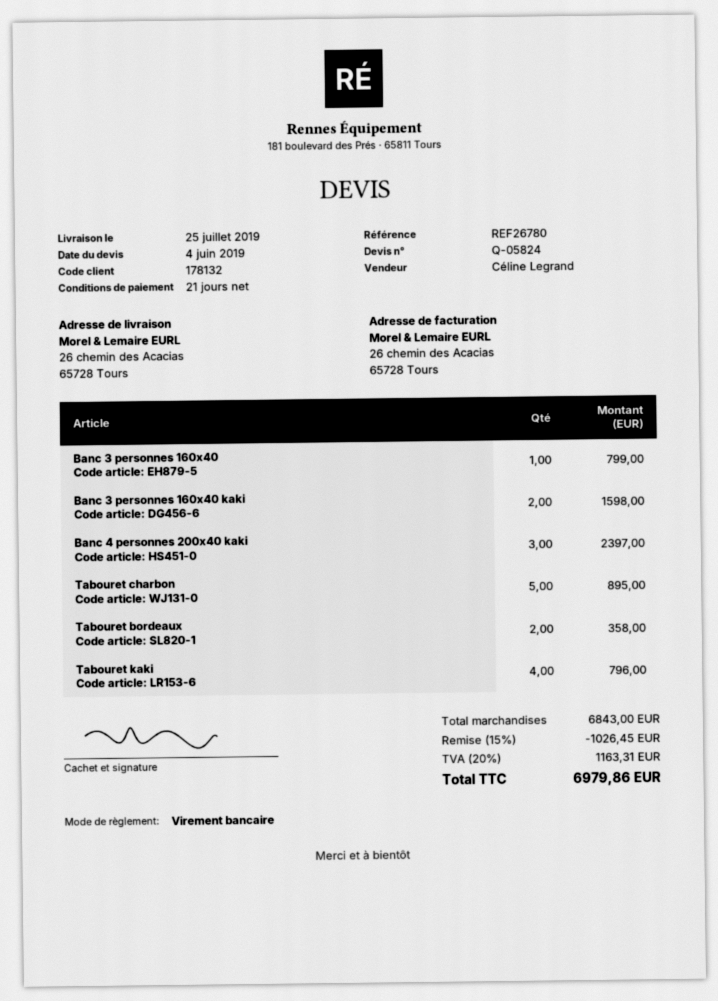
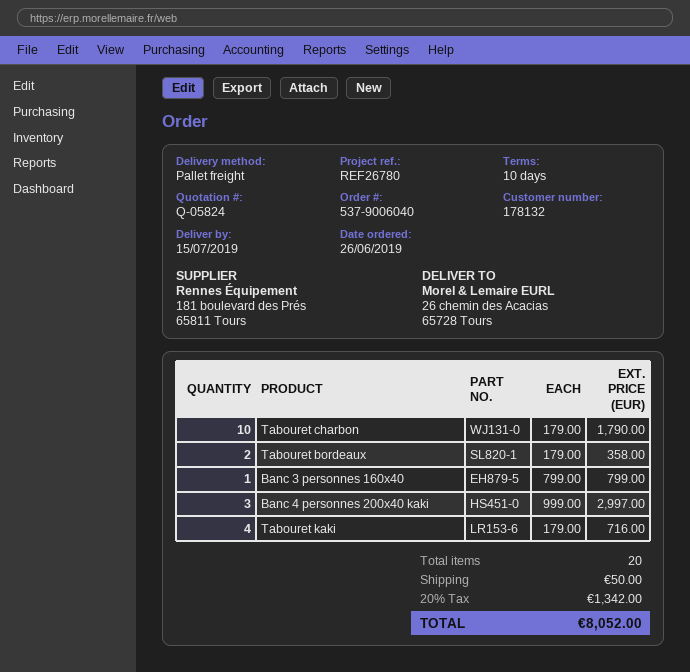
delivery date: 2019-07-25 -> 2019-07-15
payment terms: 21 days -> 10 days
Banc 3 personnes 160x40 kaki: 2 for 1598.00 -> none
Banc 4 personnes 200x40 kaki: 3 for 2397.00 -> 3 for 2997.00
Tabouret charbon: 5 for 895.00 -> 10 for 1790.00
Tabouret kaki: 4 for 796.00 -> 4 for 716.00
discount: 15% = 1026.45 -> none
shipping: none -> 50.00
tax: 20% = 1163.31 -> 20% = 1342.00
total: 6979.86 -> 8052.00

